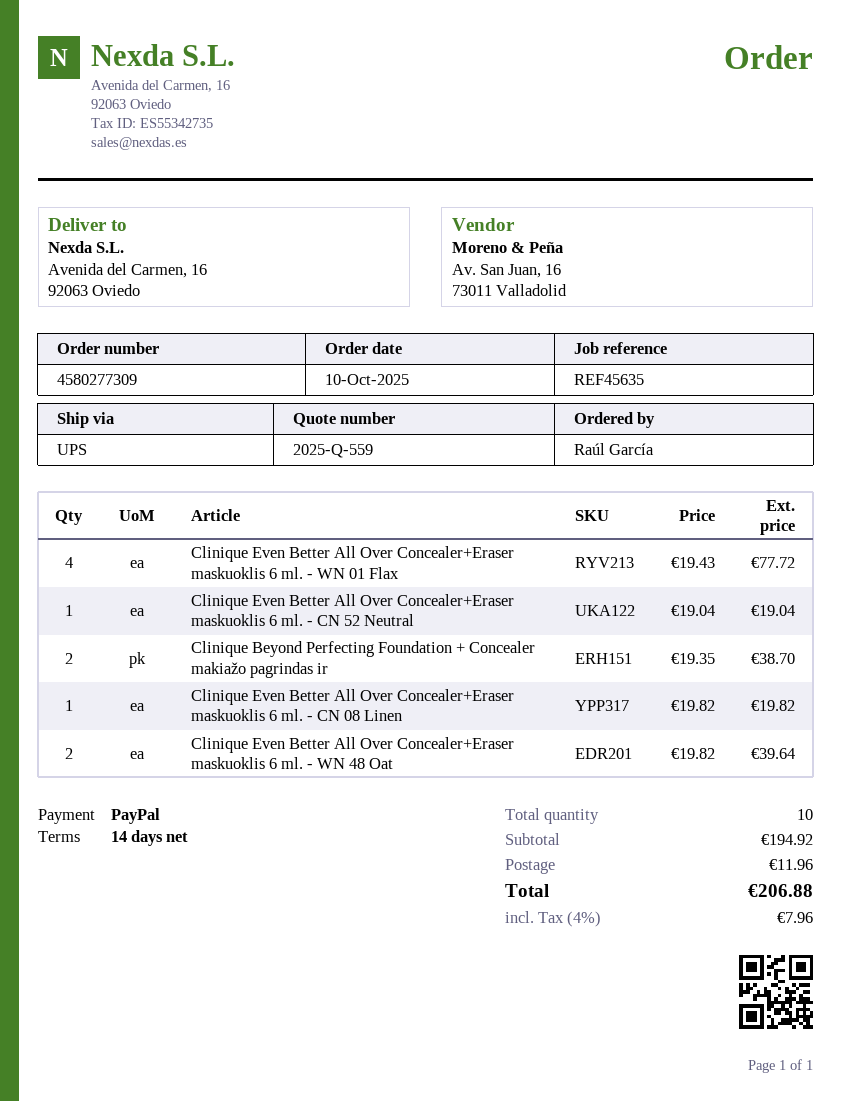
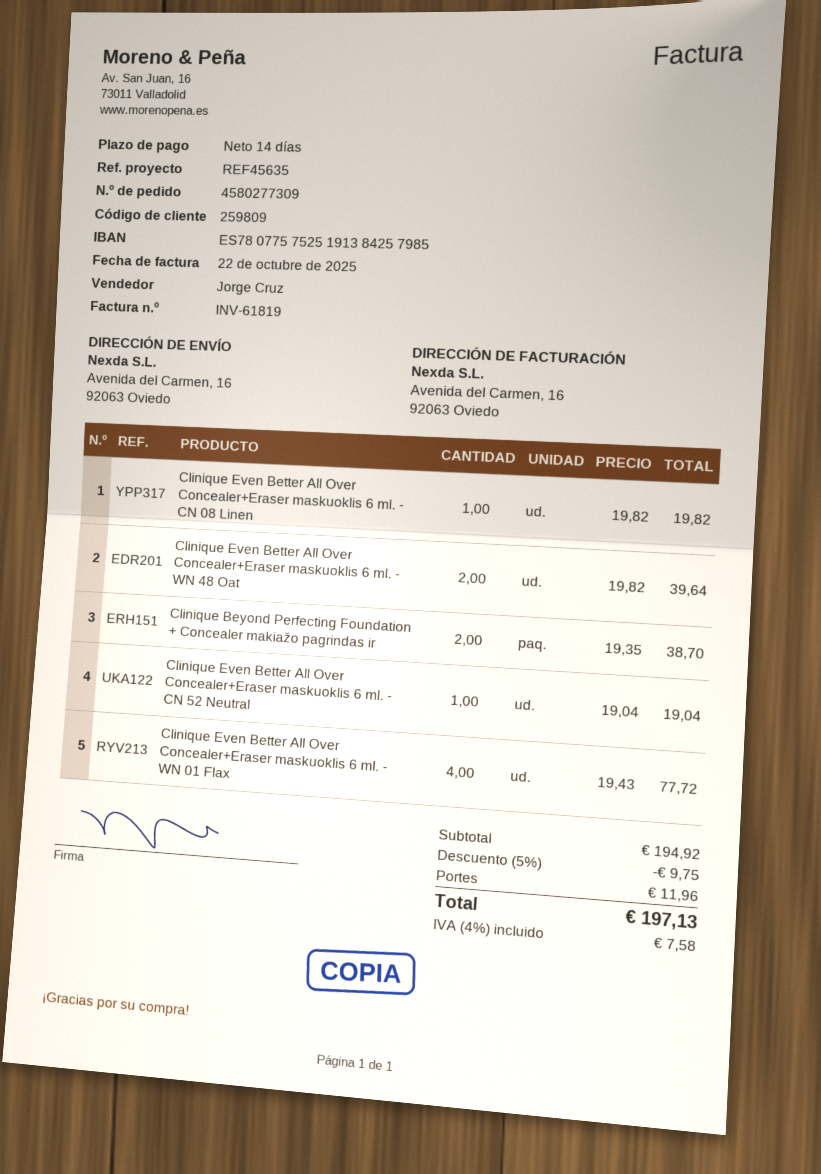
discount: none -> 5% = 9.75
tax: 4% = 7.96 -> 4% = 7.58
total: 206.88 -> 197.13

